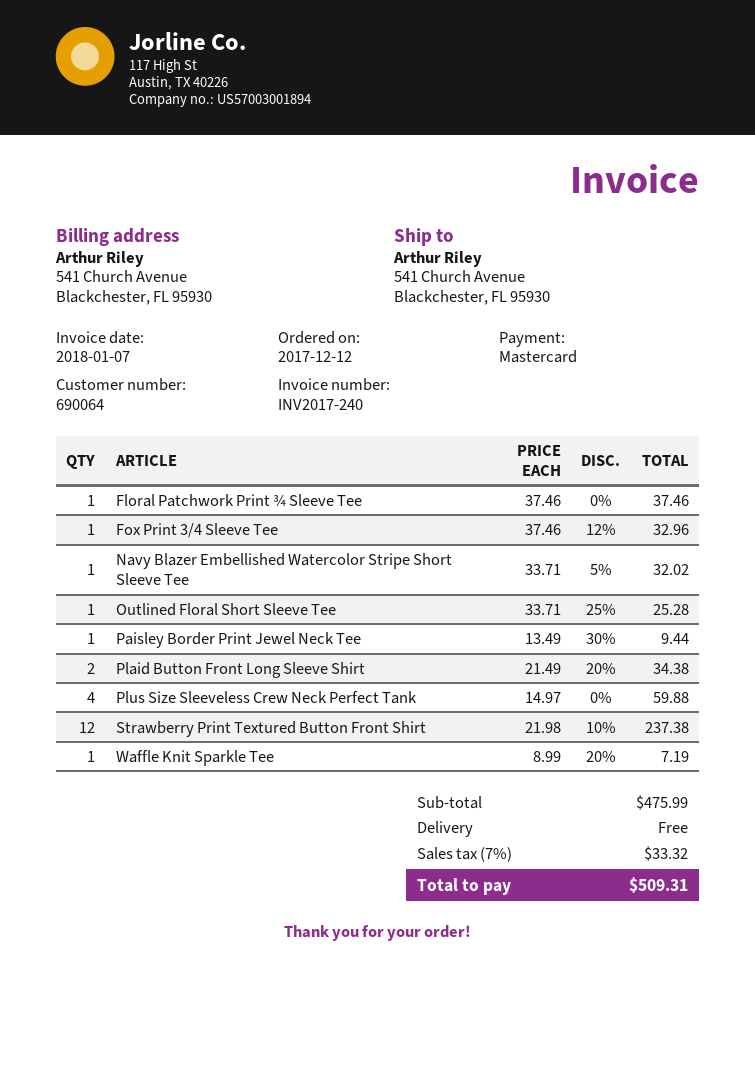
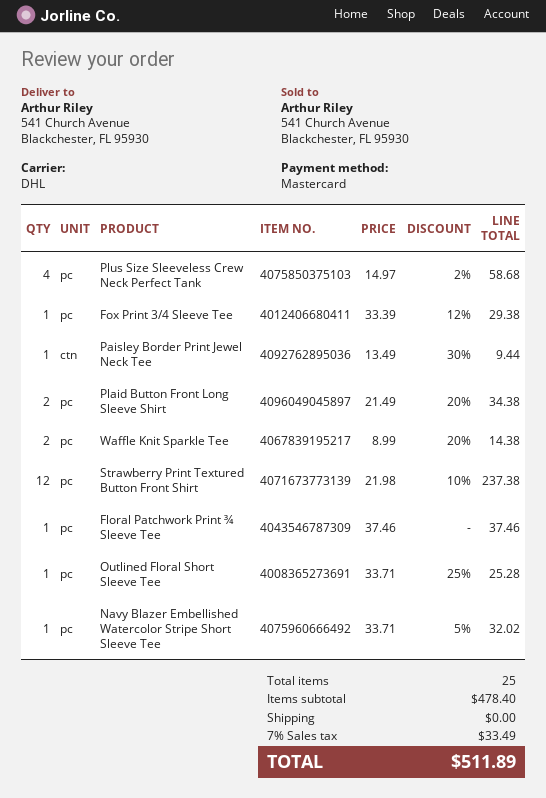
Fox Print 3/4 Sleeve Tee: 1 x 37.46 - 12% = 32.96 -> 1 x 33.39 - 12% = 29.38
Plus Size Sleeveless Crew Neck Perfect Tank: 4 x 14.97 = 59.88 -> 4 x 14.97 - 2% = 58.68
Waffle Knit Sparkle Tee: 1 x 8.99 - 20% = 7.19 -> 2 x 8.99 - 20% = 14.38
subtotal: 475.99 -> 478.40
tax: 7% = 33.32 -> 7% = 33.49
total: 509.31 -> 511.89

